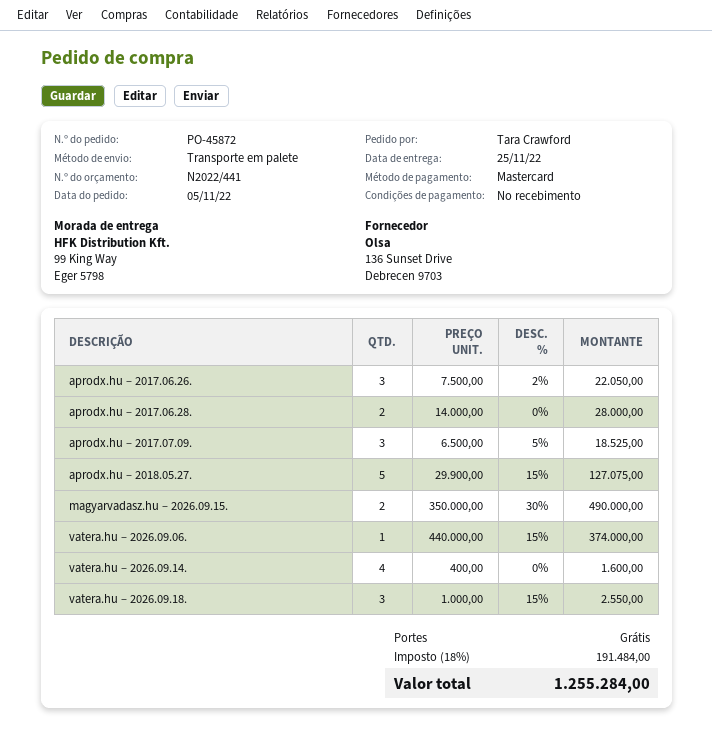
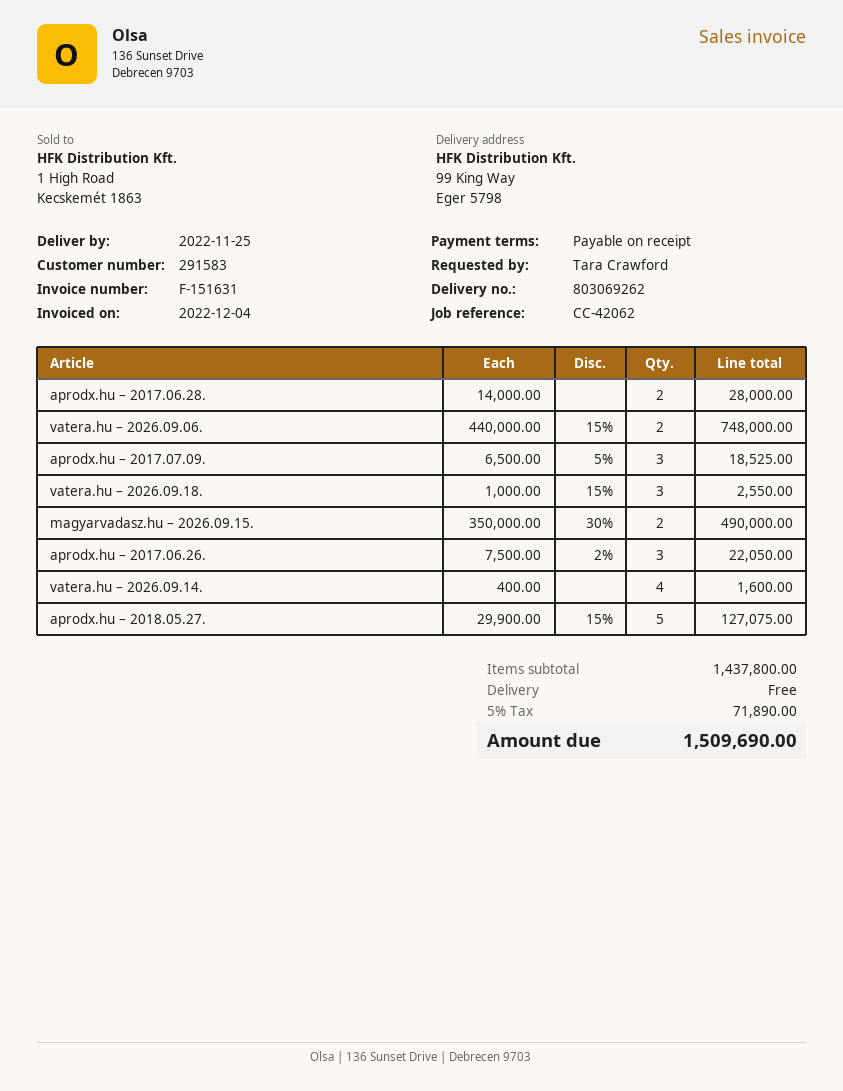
vatera.hu – 2026.09.06.: 1 x 440000.00 - 15% = 374000.00 -> 2 x 440000.00 - 15% = 748000.00
tax: 18% = 191484.00 -> 5% = 71890.00
total: 1255284.00 -> 1509690.00

